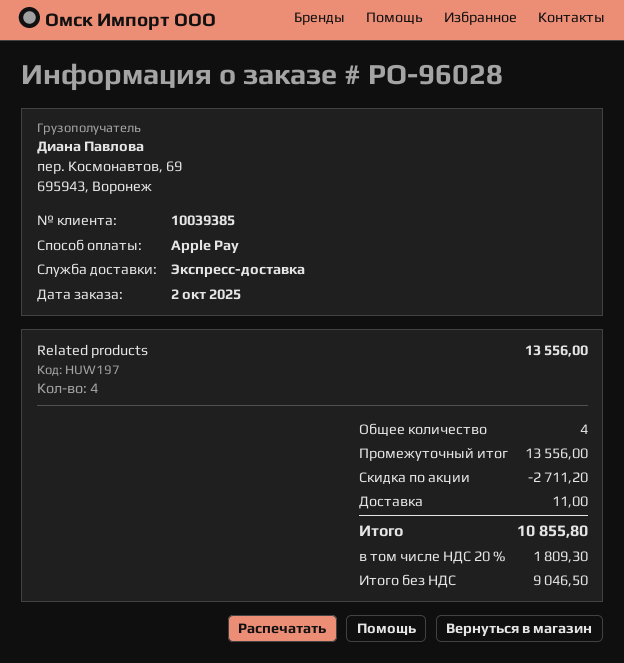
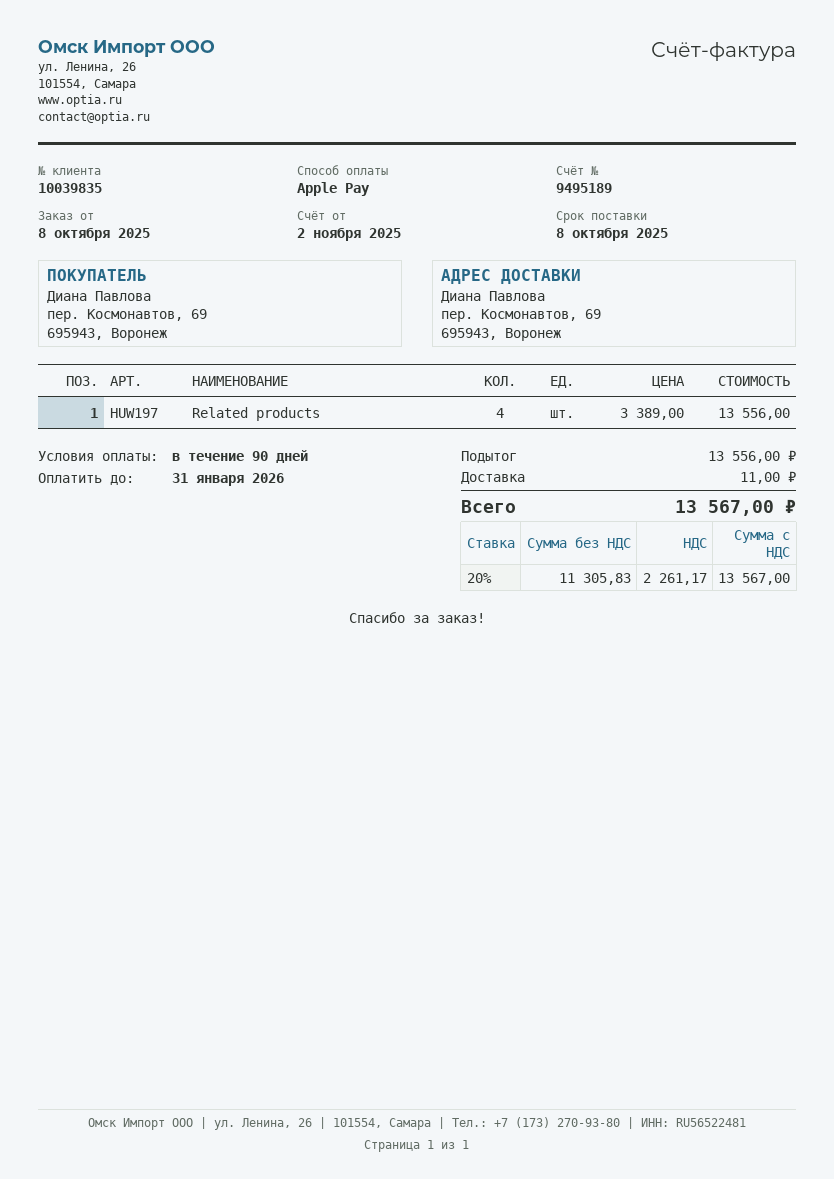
order date: 2025-10-02 -> 2025-10-08
customer number: 10039385 -> 10039835
discount: 2711.20 -> none
net: 9046.50 -> 11305.83
tax: 20% = 1809.30 -> 20% = 2261.17
total: 10855.80 -> 13567.00

